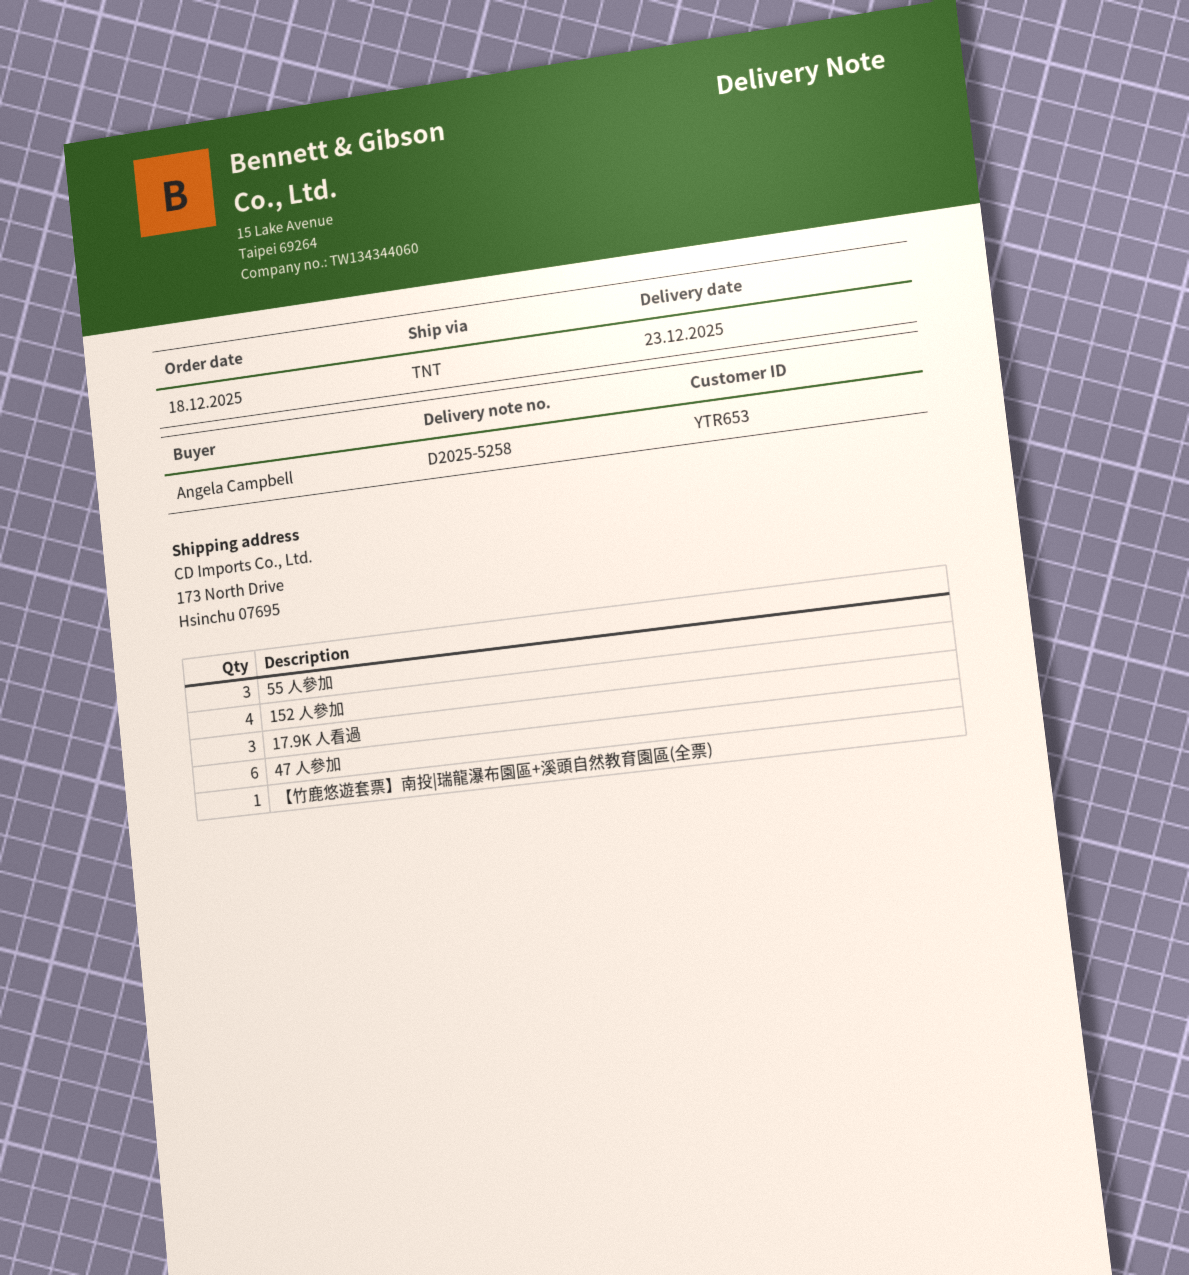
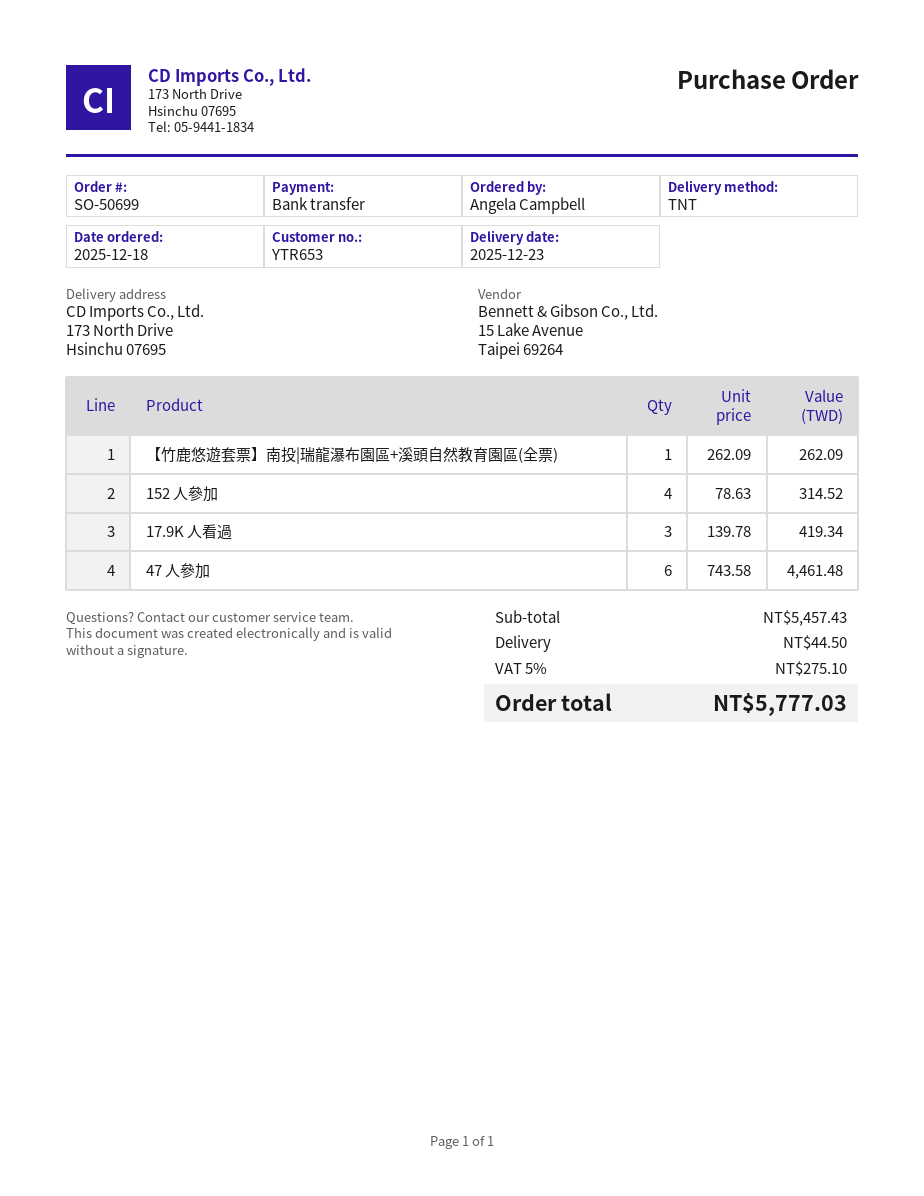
55 人參加: 3 -> none

